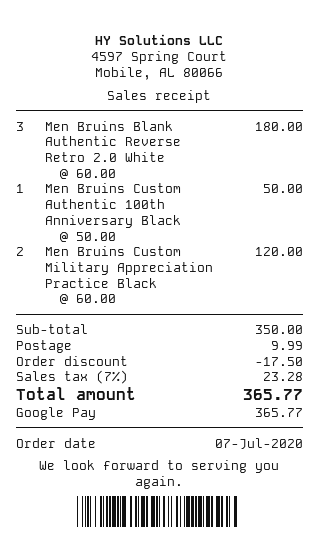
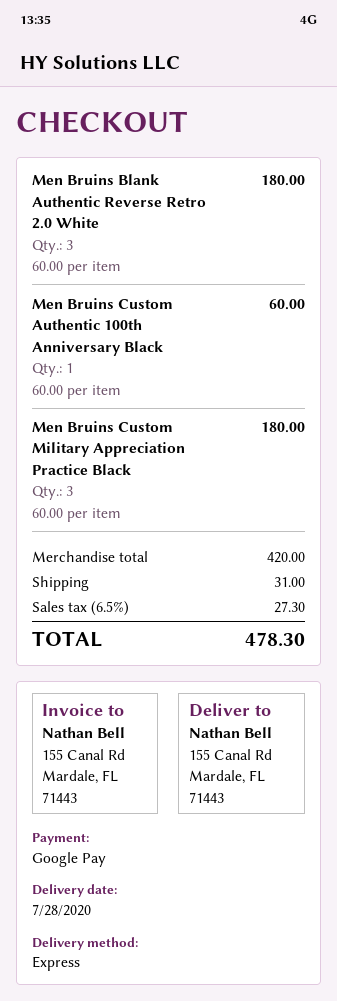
Men Bruins Custom Authentic 100th Anniversary Black: 1 x 50.00 = 50.00 -> 1 x 60.00 = 60.00
Men Bruins Custom Military Appreciation Practice Black: 2 x 60.00 = 120.00 -> 3 x 60.00 = 180.00
subtotal: 350.00 -> 420.00
discount: 17.50 -> none
shipping: 9.99 -> 31.00
tax: 7% = 23.28 -> 6.5% = 27.30
total: 365.77 -> 478.30

